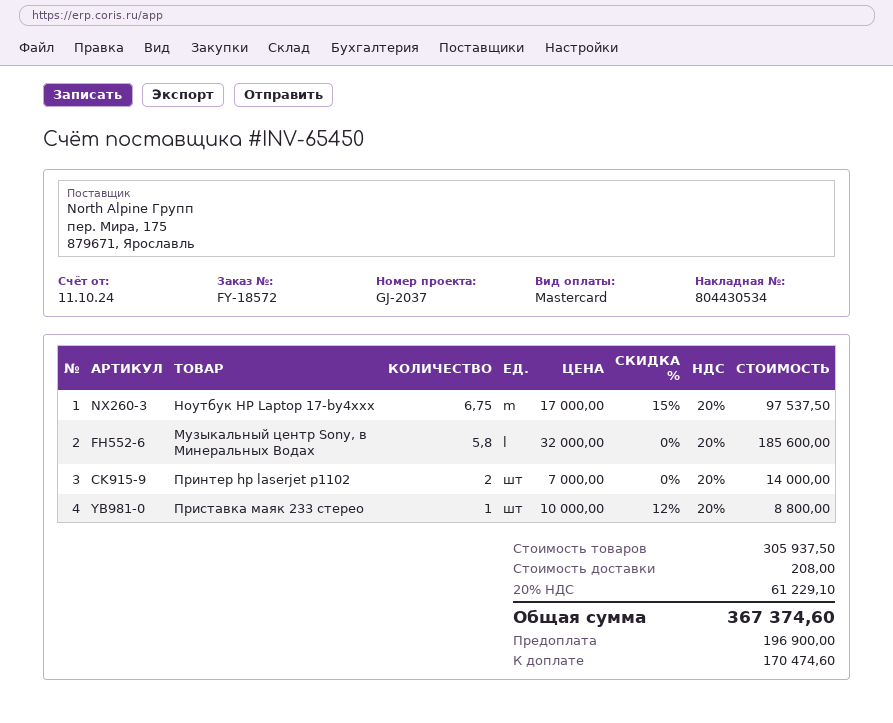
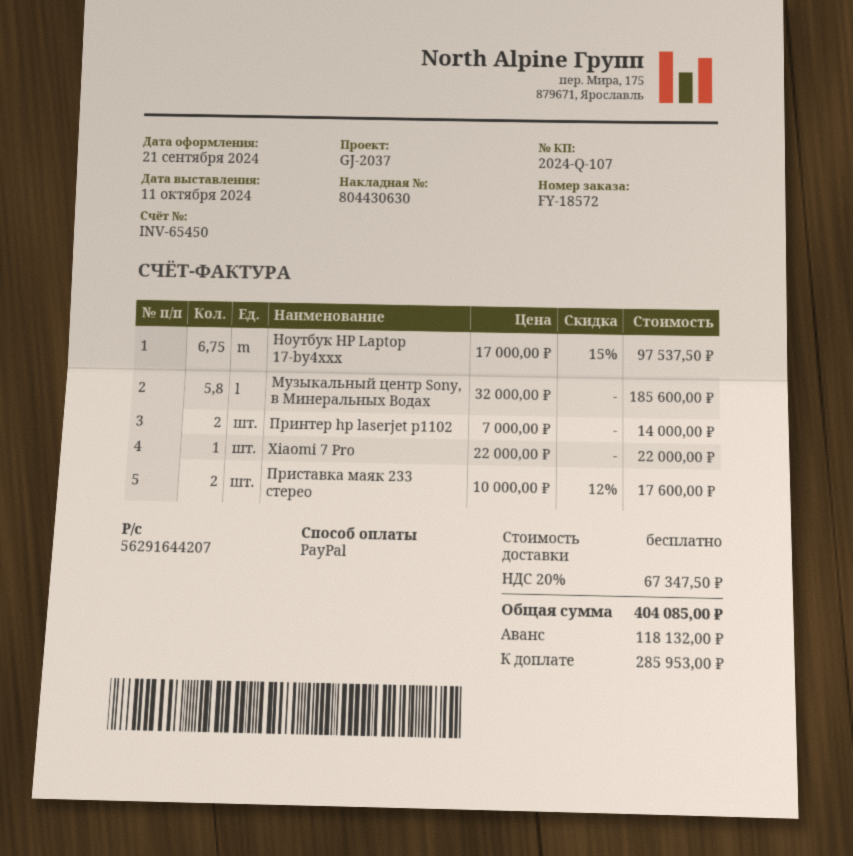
delivery note number: 804430534 -> 804430630
payment method: Mastercard -> PayPal
Приставка маяк 233 стерео: 1 x 10000.00 - 12% = 8800.00 -> 2 x 10000.00 - 12% = 17600.00
Xiaomi 7 Pro: none -> 1 x 22000.00 = 22000.00
shipping: 208.00 -> 0.00
tax: 20% = 61229.10 -> 20% = 67347.50
total: 367374.60 -> 404085.00
deposit: 196900.00 -> 118132.00
balance: 170474.60 -> 285953.00

